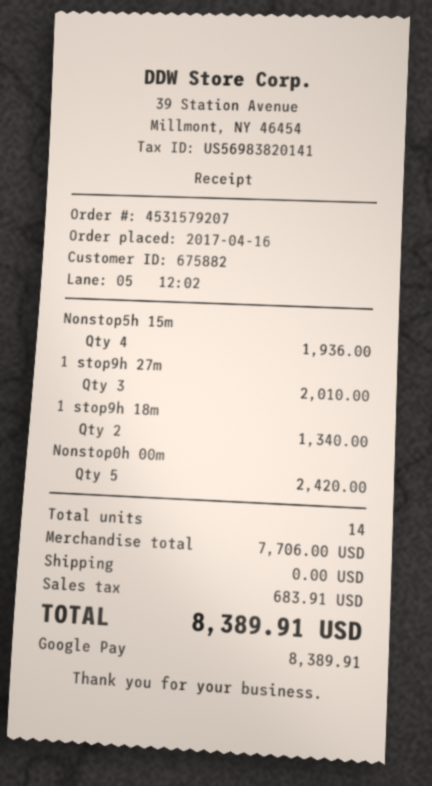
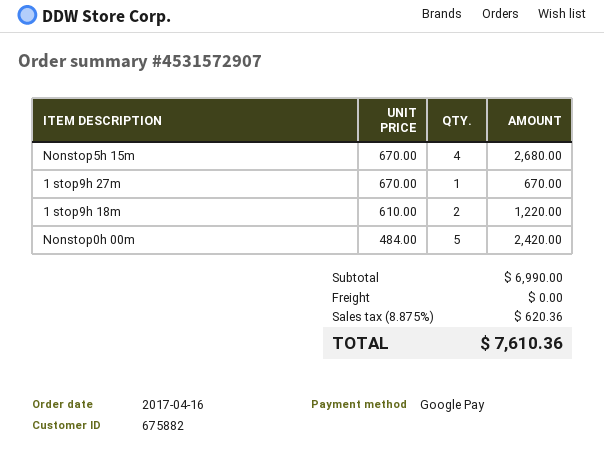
order number: 4531579207 -> 4531572907
Nonstop5h 15m: 4 for 1936.00 -> 4 for 2680.00
1 stop9h 27m: 3 for 2010.00 -> 1 for 670.00
1 stop9h 18m: 2 for 1340.00 -> 2 for 1220.00
subtotal: 7706.00 -> 6990.00
tax: 683.91 -> 620.36
total: 8389.91 -> 7610.36

